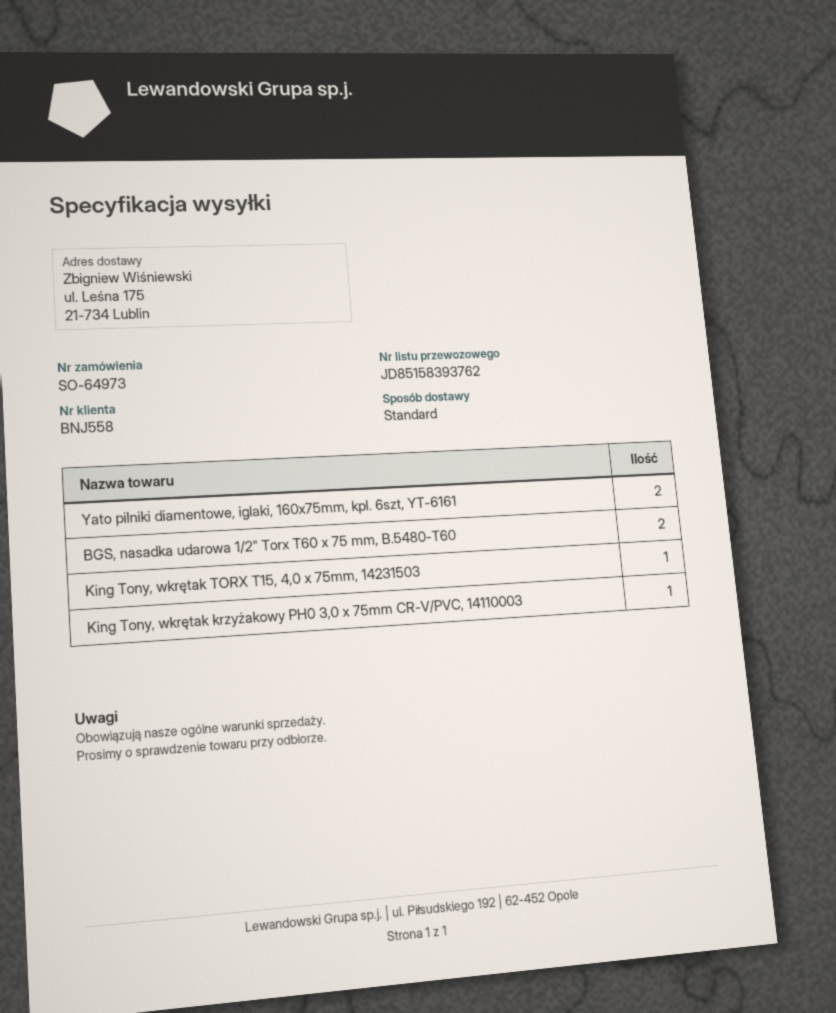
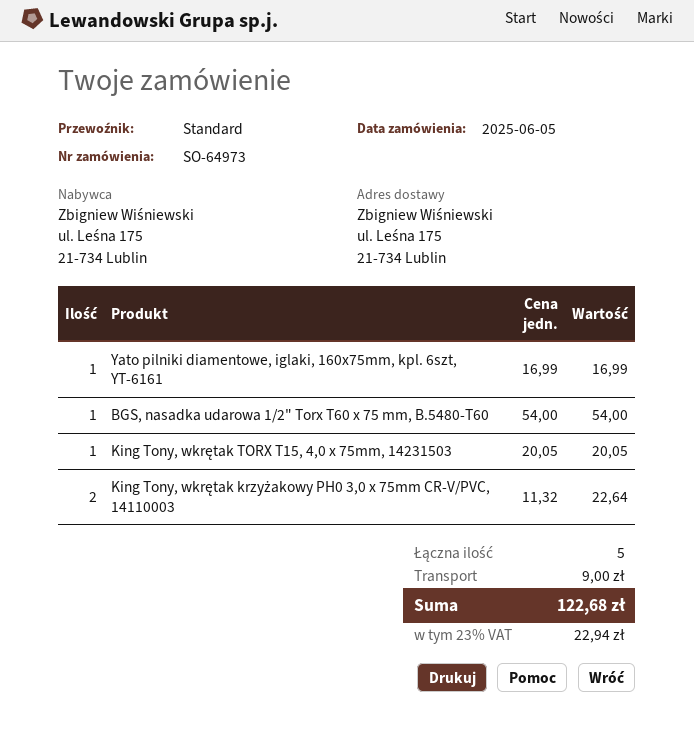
Yato pilniki diamentowe, iglaki, 160x75mm, kpl. 6szt, YT-6161: 2 -> 1
BGS, nasadka udarowa 1/2" Torx T60 x 75 mm, B.5480-T60: 2 -> 1
King Tony, wkrętak krzyżakowy PH0 3,0 x 75mm CR-V/PVC, 14110003: 1 -> 2

